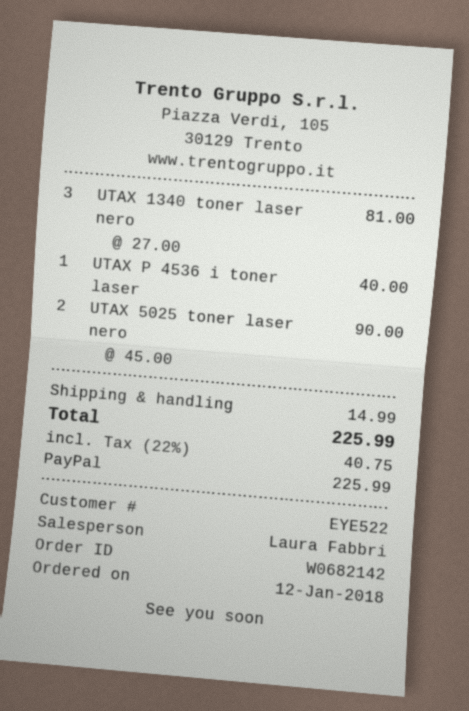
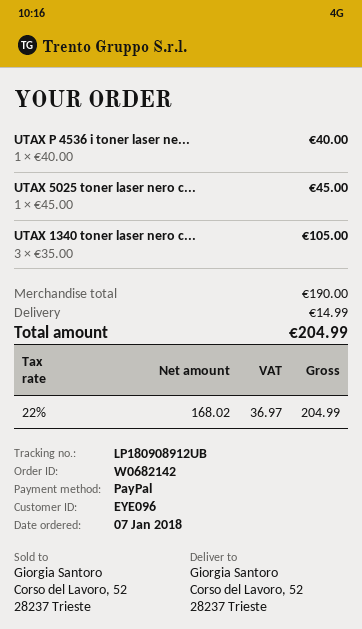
order date: 2018-01-12 -> 2018-01-07
customer number: EYE522 -> EYE096
UTAX 1340 toner laser nero: 3 x 27.00 = 81.00 -> 3 x 35.00 = 105.00
UTAX 5025 toner laser nero: 2 x 45.00 = 90.00 -> 1 x 45.00 = 45.00
tax: 22% = 40.75 -> 22% = 36.97
total: 225.99 -> 204.99

